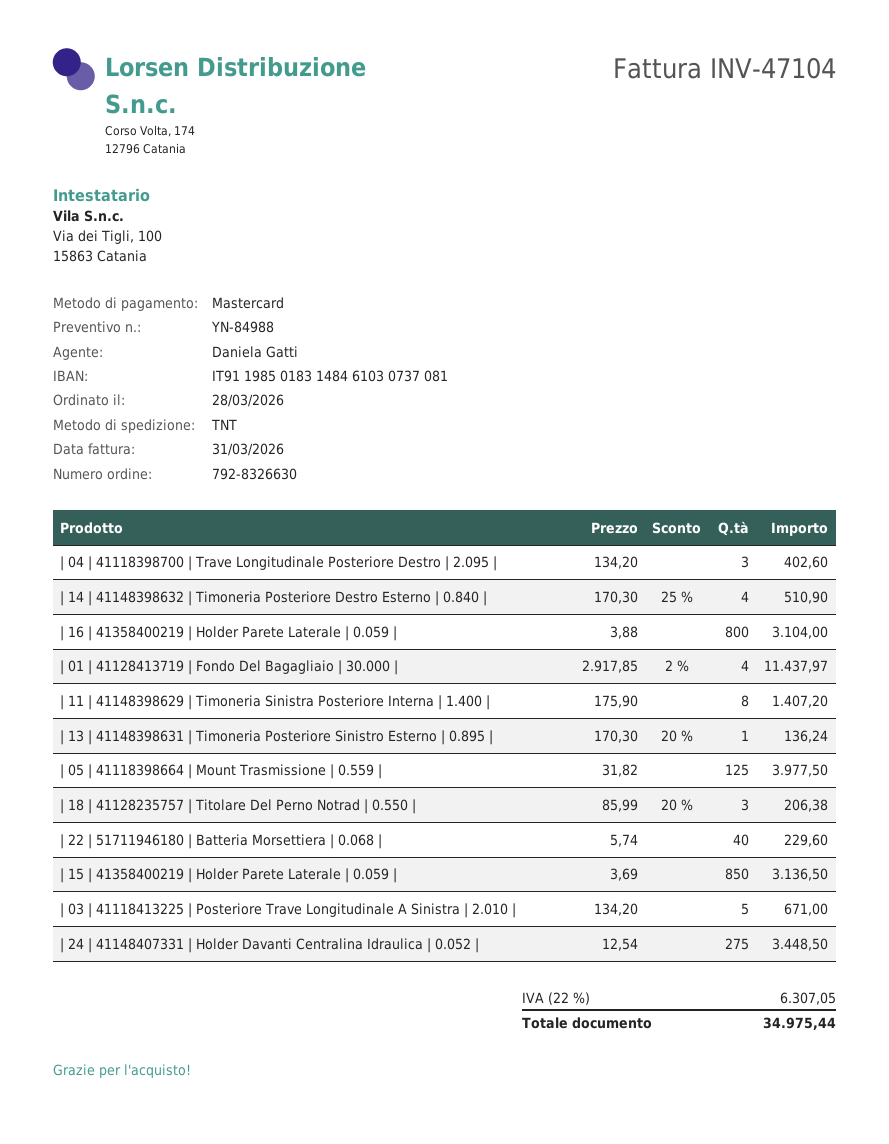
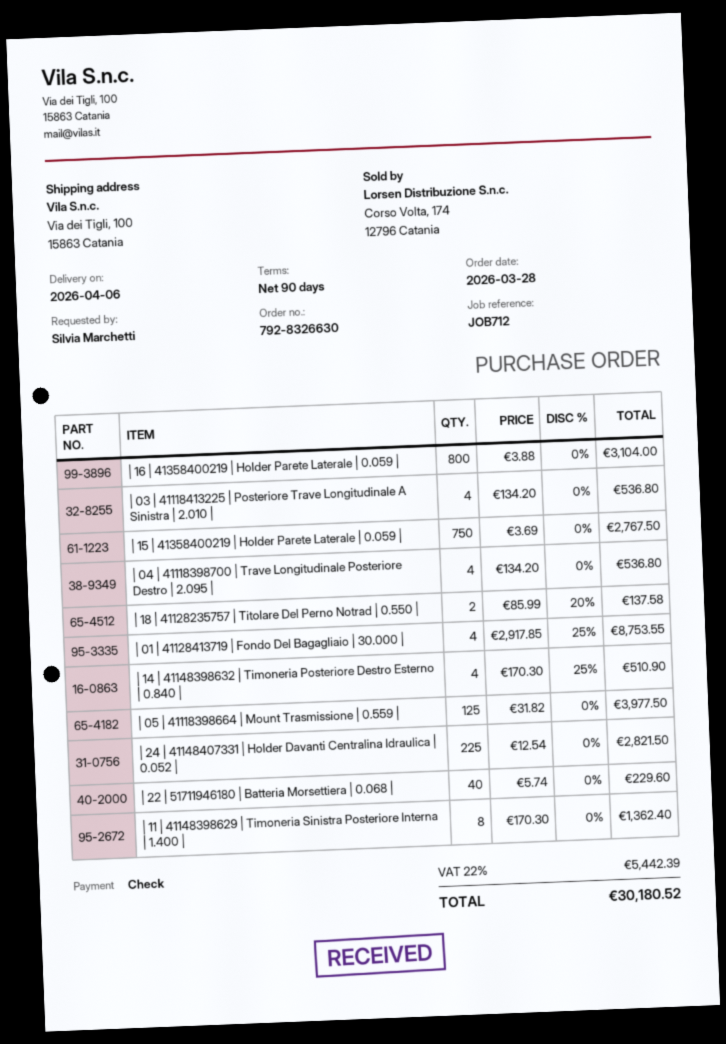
payment method: Mastercard -> cheque
| 04 | 41118398700 | Trave Longitudinale Posteriore Destro | 2.095 |: 3 x 134.20 = 402.60 -> 4 x 134.20 = 536.80
| 01 | 41128413719 | Fondo Del Bagagliaio | 30.000 |: 4 x 2917.85 - 2% = 11437.97 -> 4 x 2917.85 - 25% = 8753.55
| 11 | 41148398629 | Timoneria Sinistra Posteriore Interna | 1.400 |: 8 x 175.90 = 1407.20 -> 8 x 170.30 = 1362.40
| 13 | 41148398631 | Timoneria Posteriore Sinistro Esterno | 0.895 |: 1 x 170.30 - 20% = 136.24 -> none
| 18 | 41128235757 | Titolare Del Perno Notrad | 0.550 |: 3 x 85.99 - 20% = 206.38 -> 2 x 85.99 - 20% = 137.58
| 15 | 41358400219 | Holder Parete Laterale | 0.059 |: 850 x 3.69 = 3136.50 -> 750 x 3.69 = 2767.50
| 03 | 41118413225 | Posteriore Trave Longitudinale A Sinistra | 2.010 |: 5 x 134.20 = 671.00 -> 4 x 134.20 = 536.80
| 24 | 41148407331 | Holder Davanti Centralina Idraulica | 0.052 |: 275 x 12.54 = 3448.50 -> 225 x 12.54 = 2821.50
tax: 22% = 6307.05 -> 22% = 5442.39
total: 34975.44 -> 30180.52

